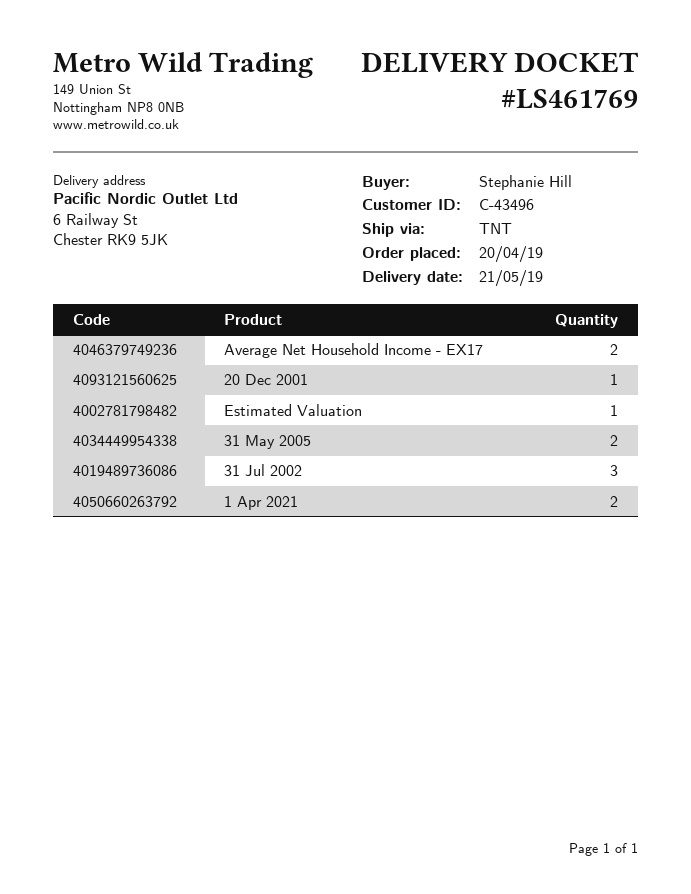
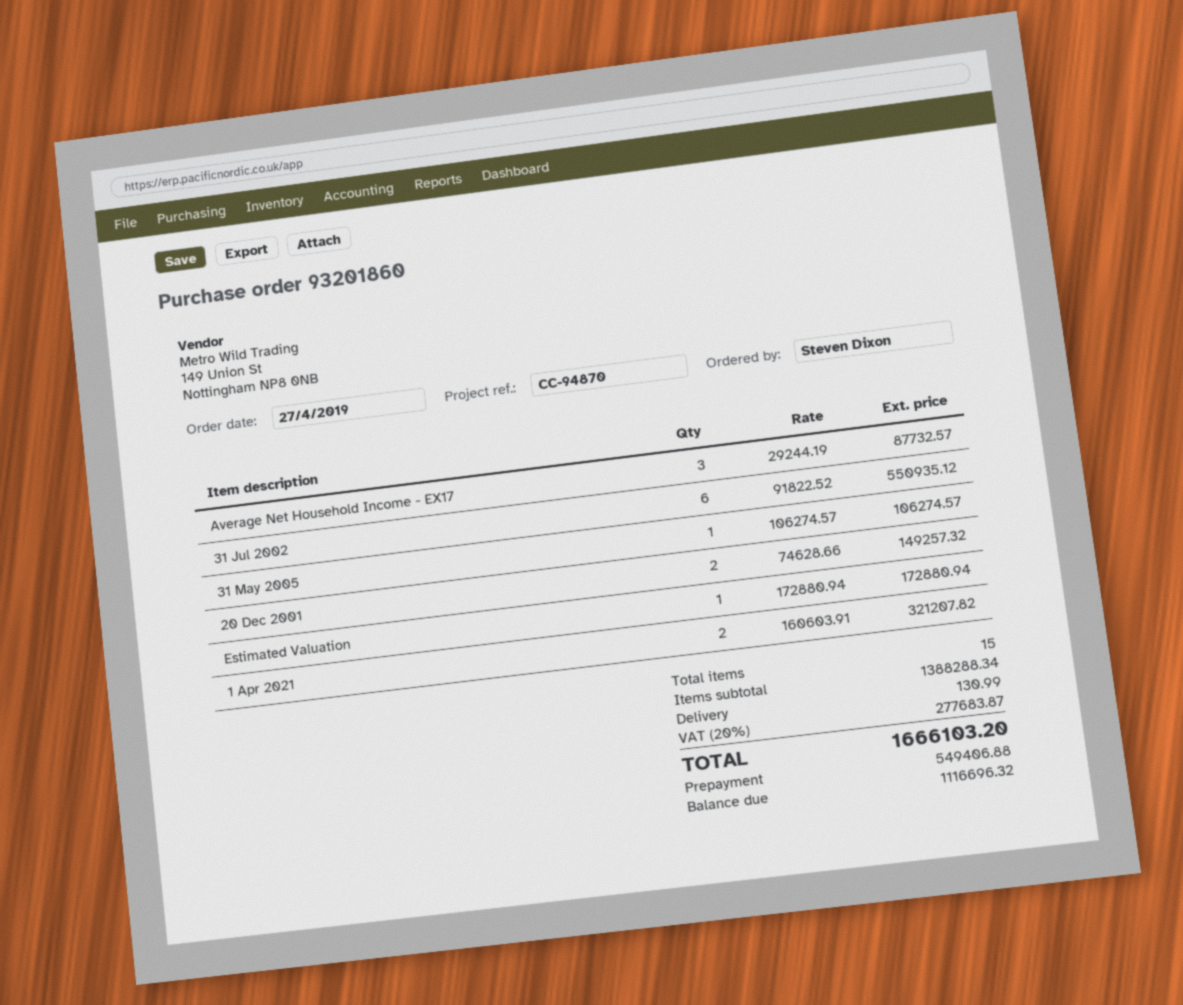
order date: 2019-04-20 -> 2019-04-27
ordered by: Stephanie Hill -> Steven Dixon
Average Net Household Income - EX17: 2 -> 3
20 Dec 2001: 1 -> 2
31 May 2005: 2 -> 1
31 Jul 2002: 3 -> 6

